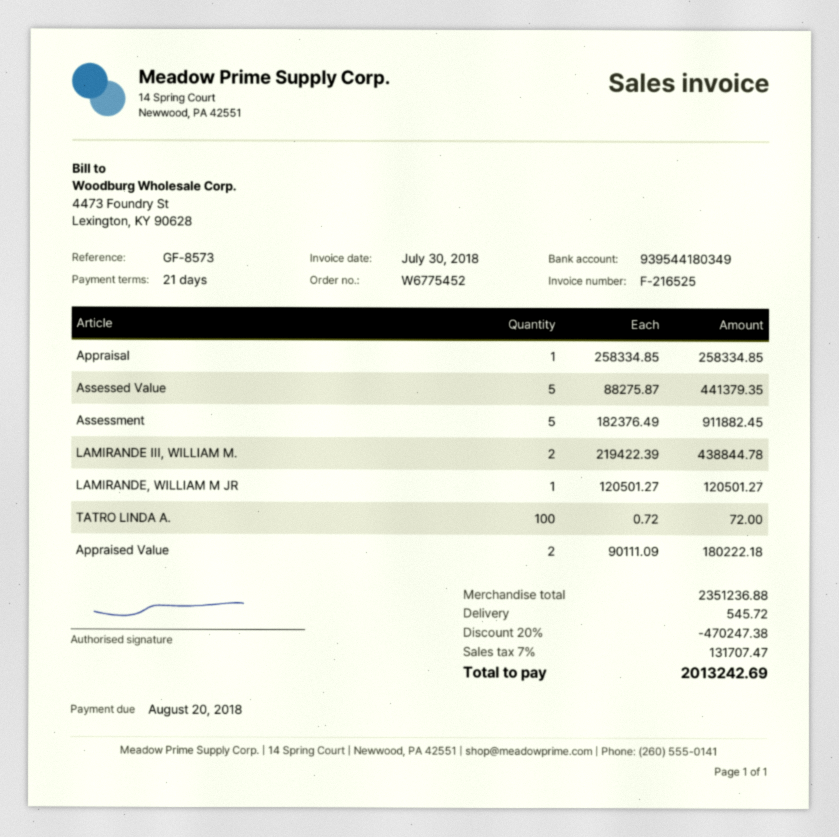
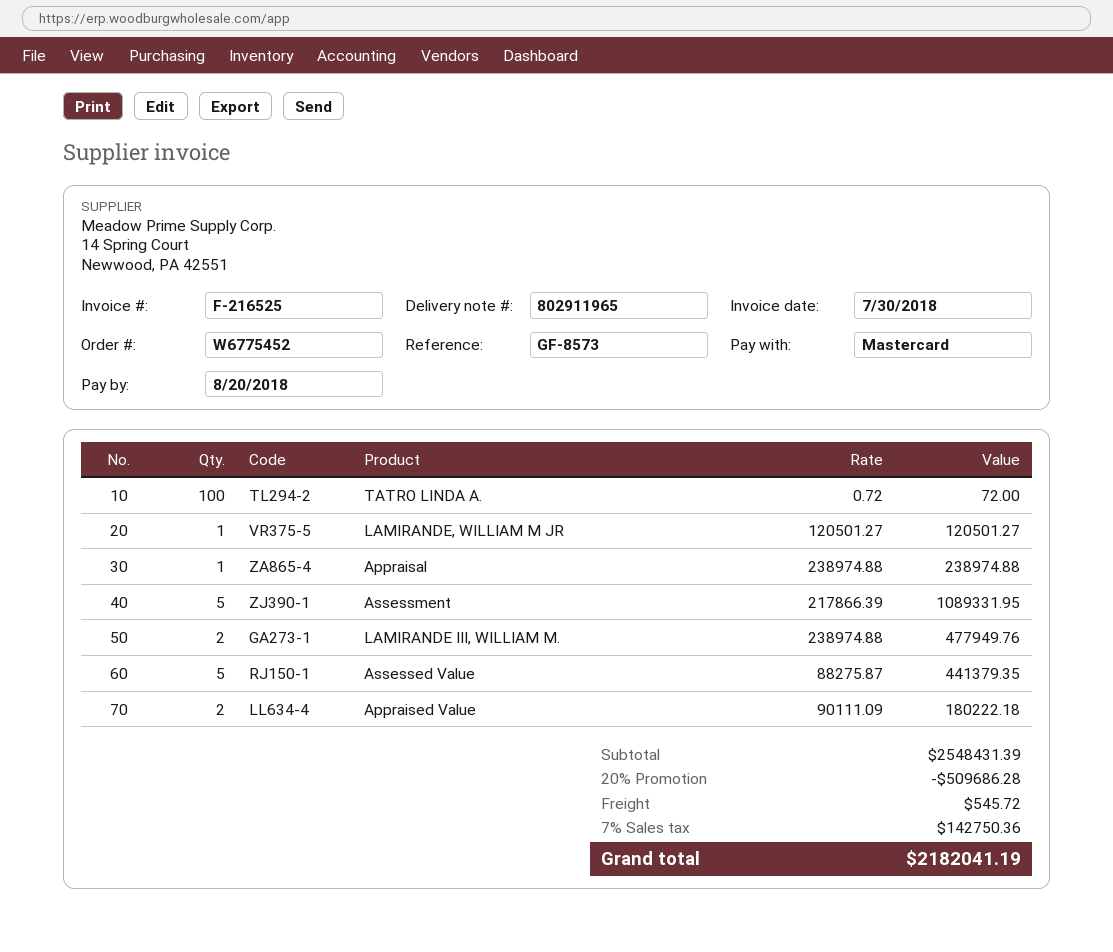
Appraisal: 1 x 258334.85 = 258334.85 -> 1 x 238974.88 = 238974.88
Assessment: 5 x 182376.49 = 911882.45 -> 5 x 217866.39 = 1089331.95
LAMIRANDE III, WILLIAM M.: 2 x 219422.39 = 438844.78 -> 2 x 238974.88 = 477949.76
subtotal: 2351236.88 -> 2548431.39
discount: 20% = 470247.38 -> 20% = 509686.28
tax: 7% = 131707.47 -> 7% = 142750.36
total: 2013242.69 -> 2182041.19

